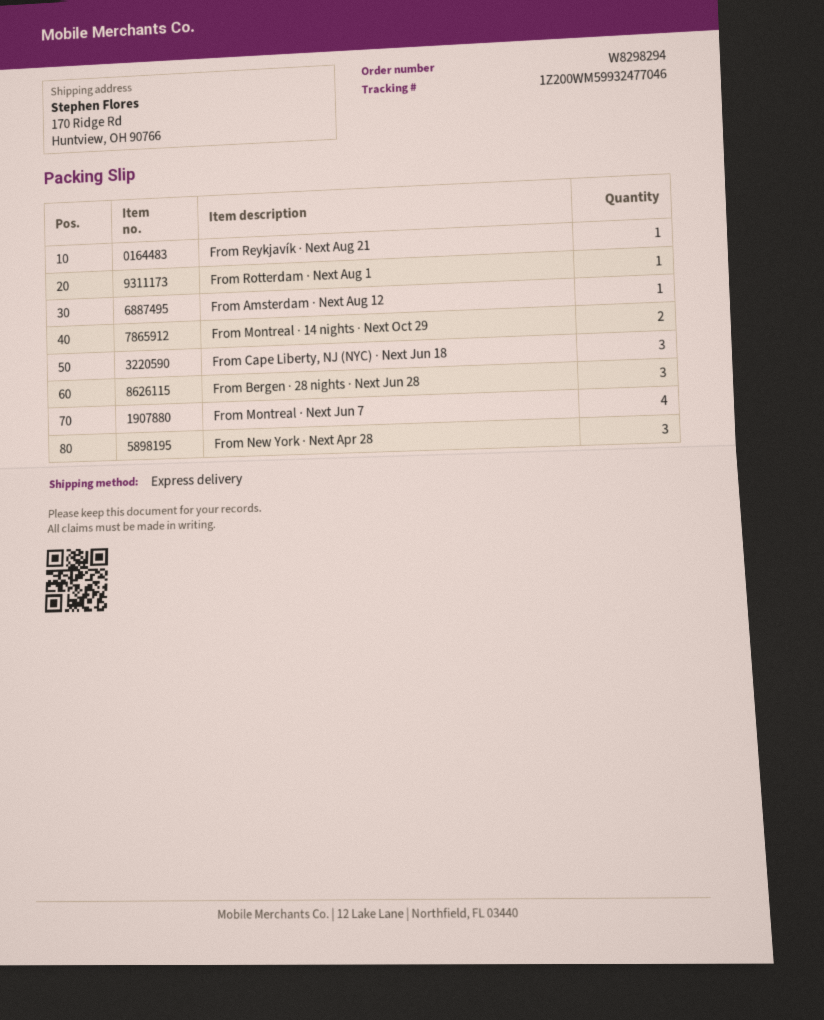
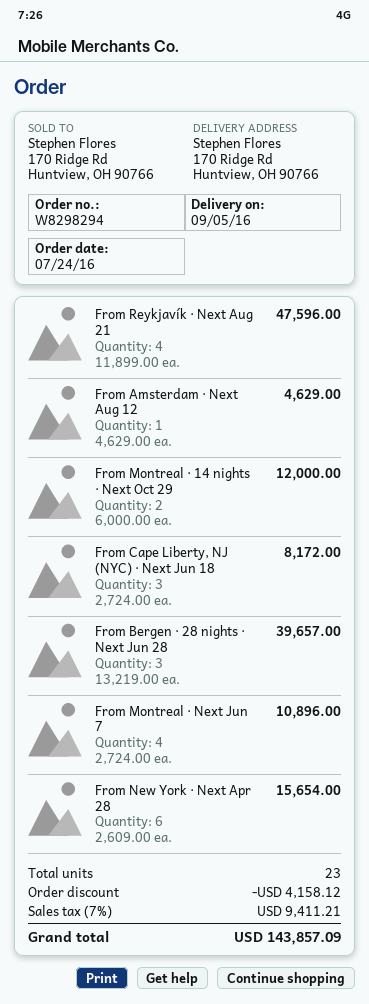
From Reykjavík · Next Aug 21: 1 -> 4
From Rotterdam · Next Aug 1: 1 -> none
From New York · Next Apr 28: 3 -> 6

